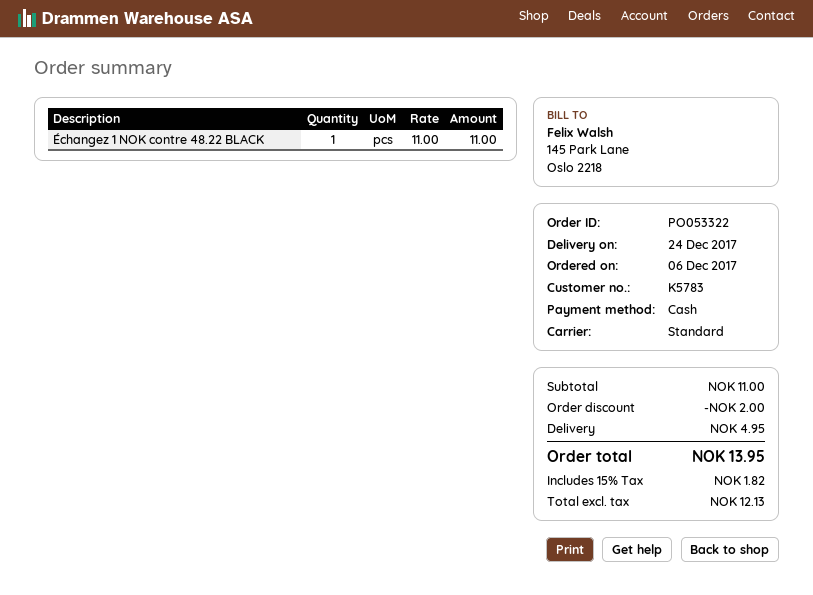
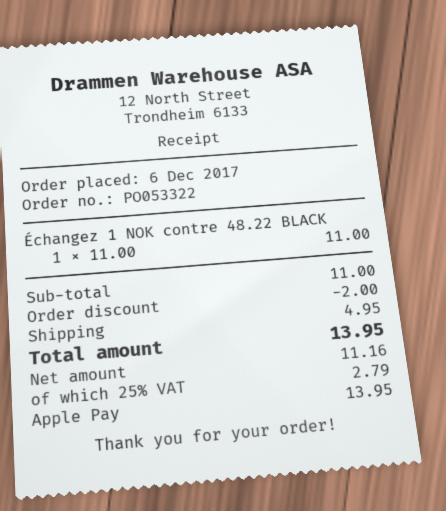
payment method: cash -> Apple Pay
net: 12.13 -> 11.16
tax: 15% = 1.82 -> 25% = 2.79

